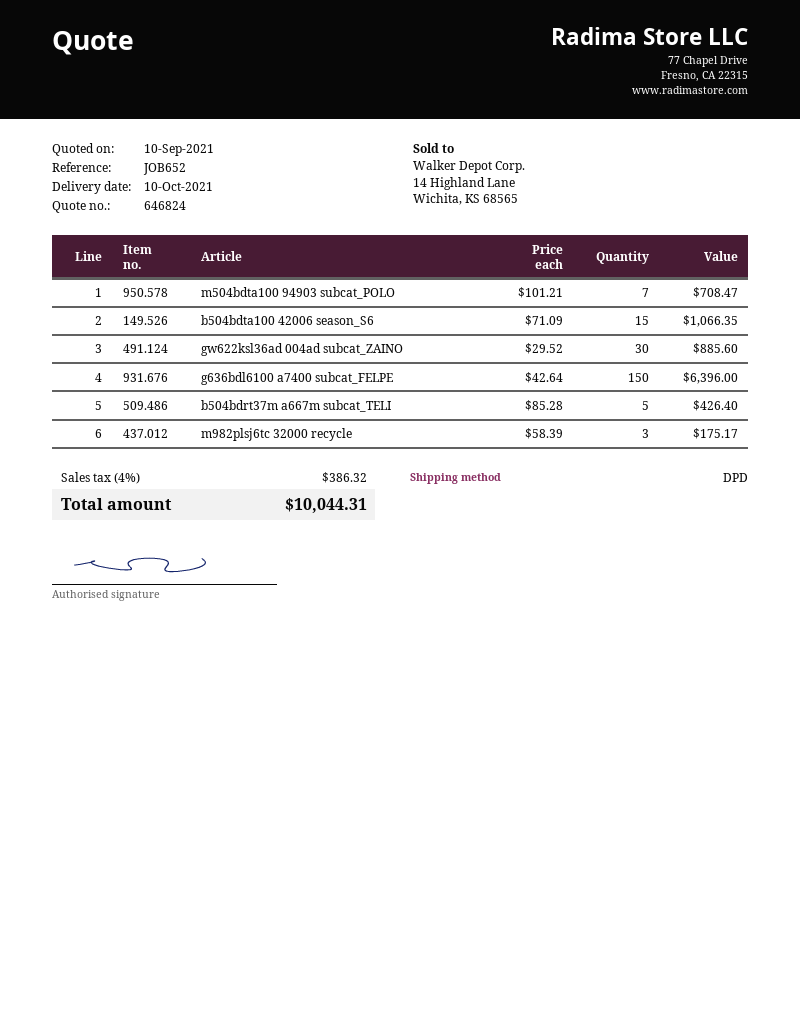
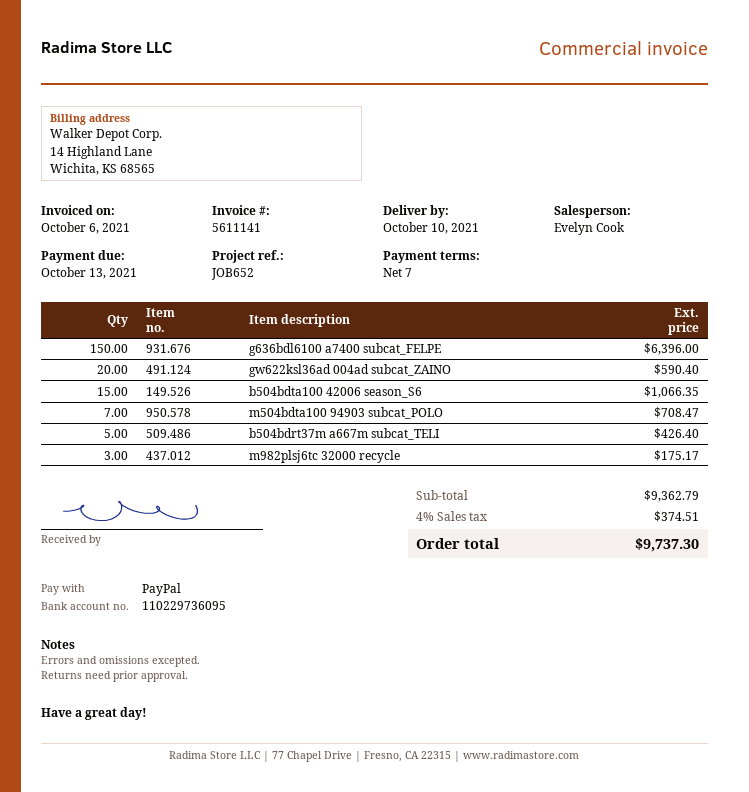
gw622ksl36ad 004ad subcat_ZAINO: 30 for 885.60 -> 20 for 590.40
tax: 4% = 386.32 -> 4% = 374.51
total: 10044.31 -> 9737.30

